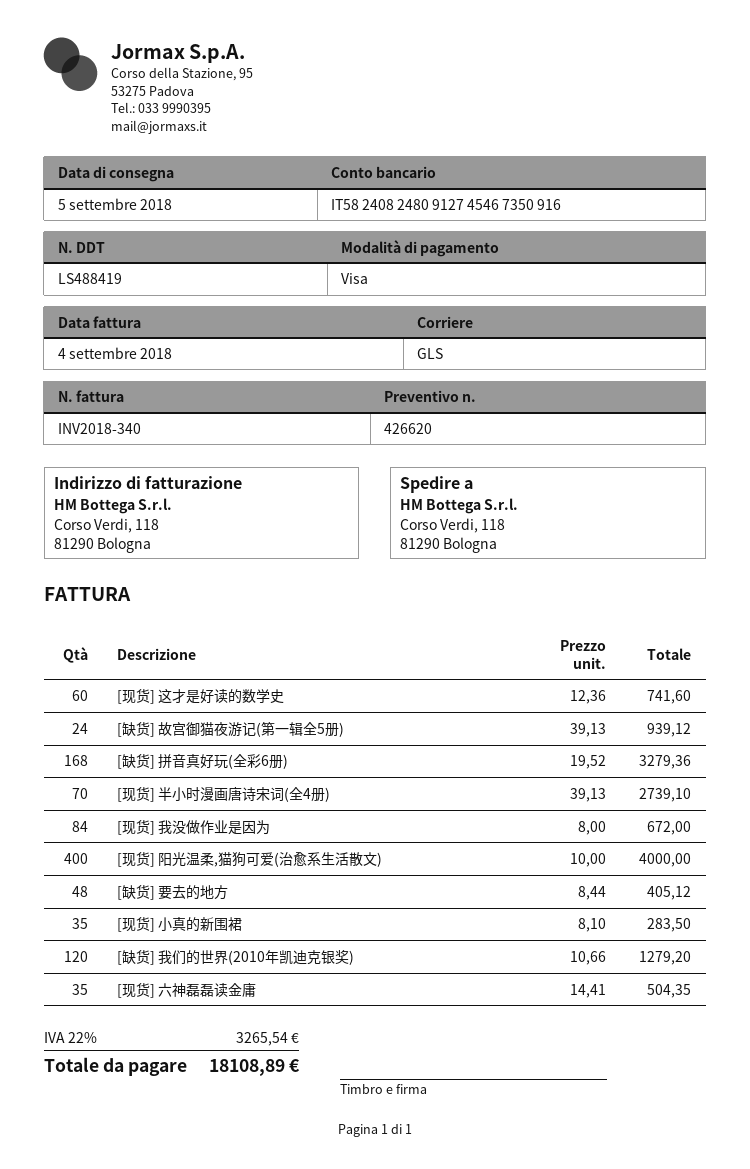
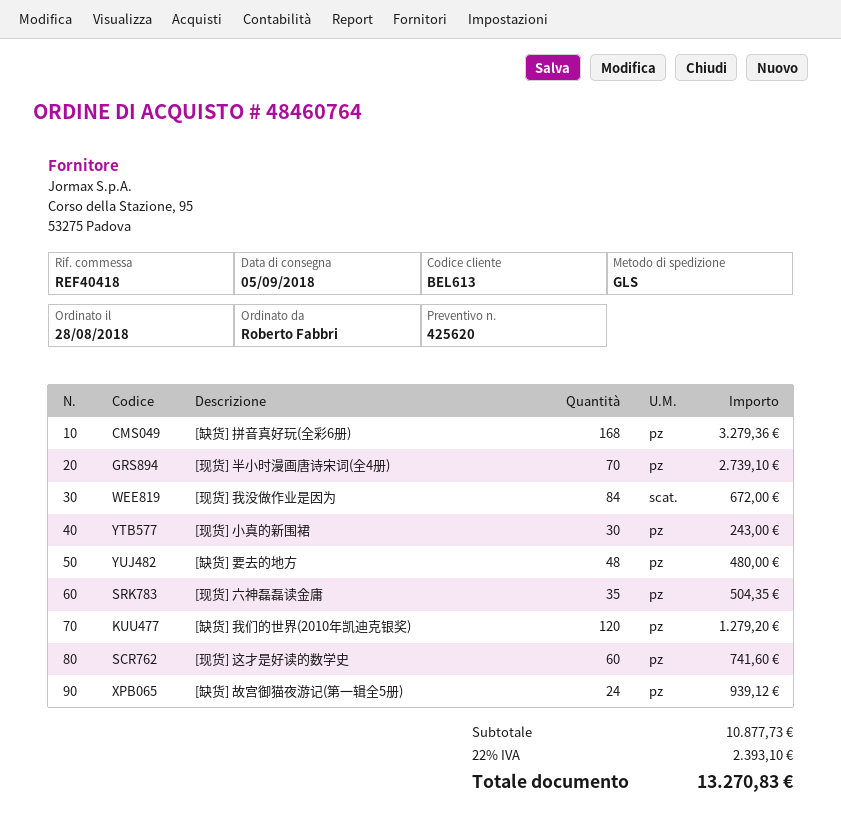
quote number: 426620 -> 425620
[现货] 阳光温柔,猫狗可爱(治愈系生活散文): 400 for 4000.00 -> none
[缺货] 要去的地方: 48 for 405.12 -> 48 for 480.00
[现货] 小真的新围裙: 35 for 283.50 -> 30 for 243.00
tax: 22% = 3265.54 -> 22% = 2393.10
total: 18108.89 -> 13270.83

